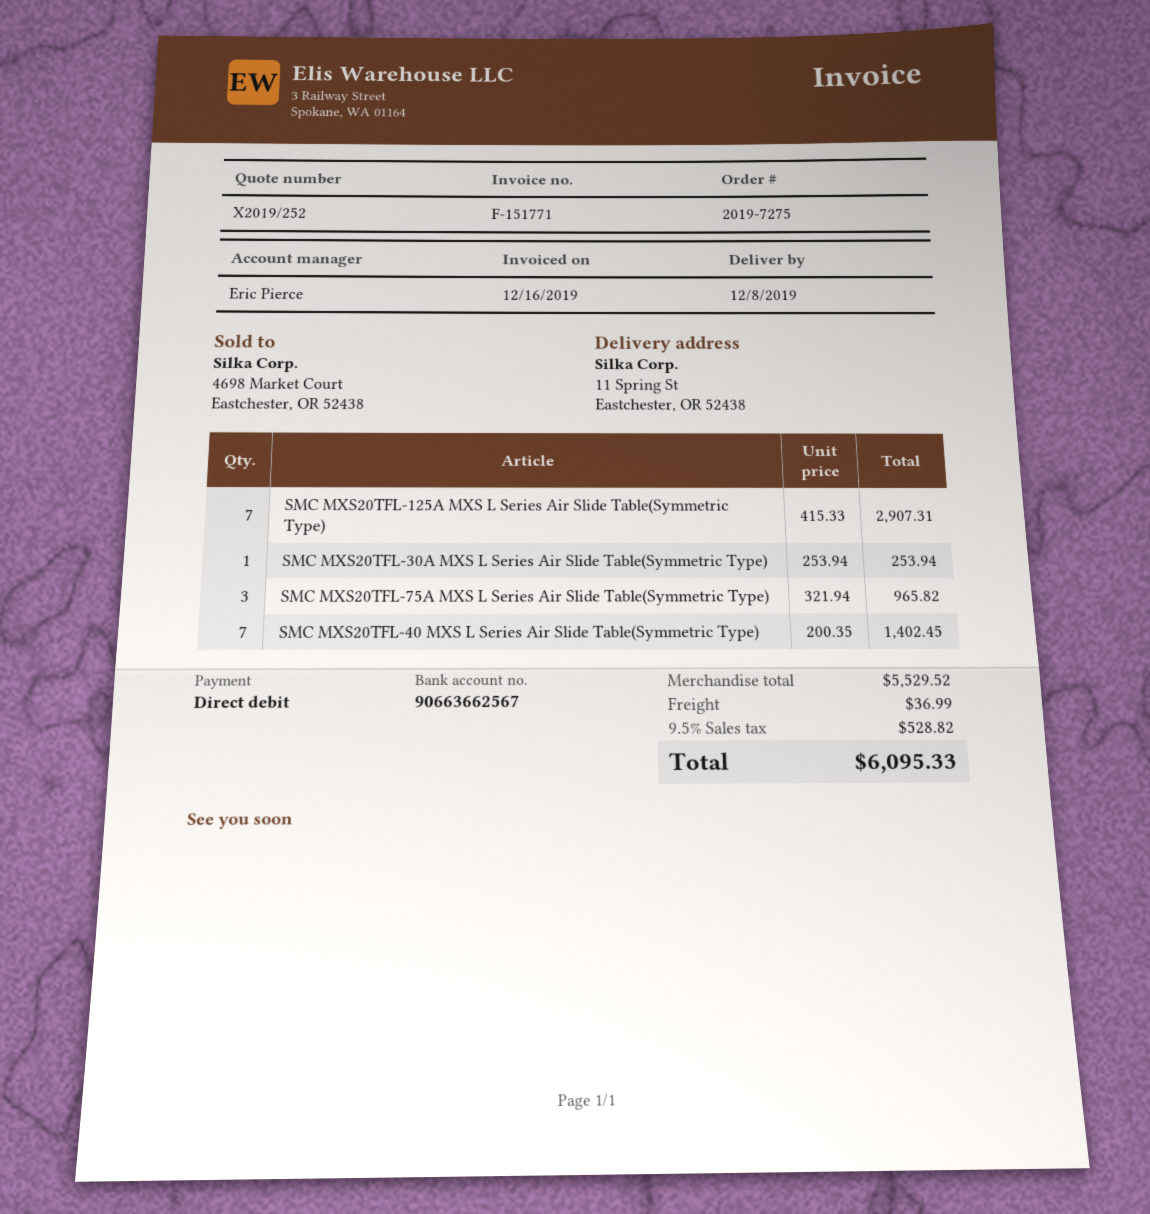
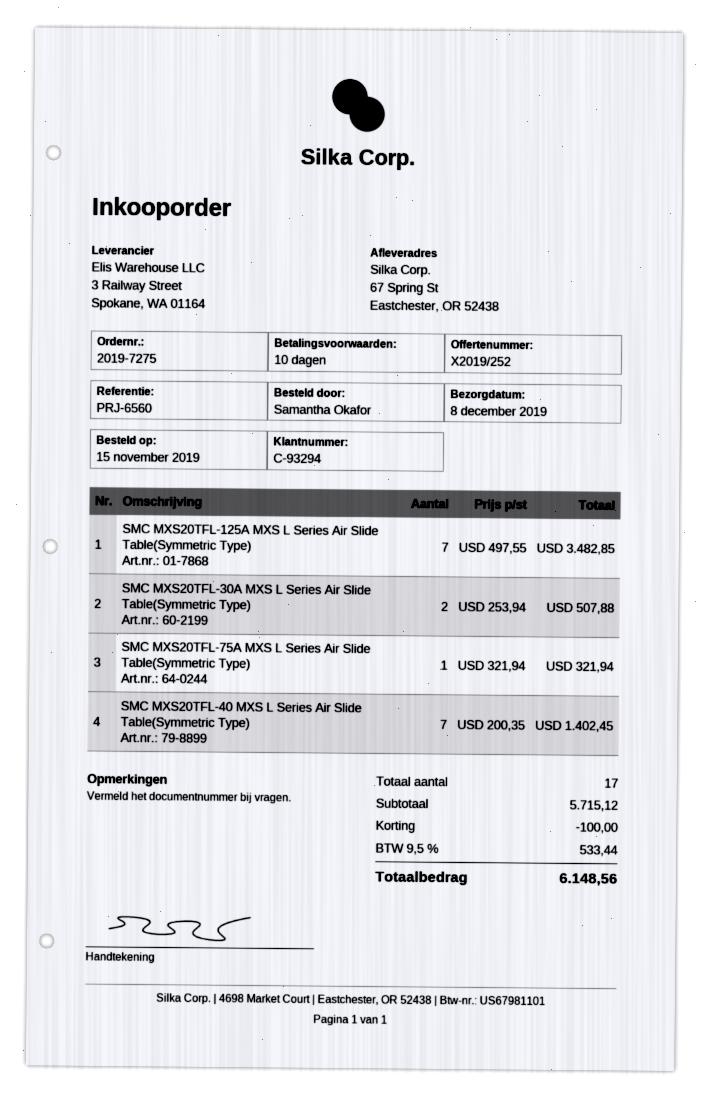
ship to: 11 Spring St, Eastchester, OR 52438 -> 67 Spring St, Eastchester, OR 52438
SMC MXS20TFL-125A MXS L Series Air Slide Table(Symmetric Type): 7 x 415.33 = 2907.31 -> 7 x 497.55 = 3482.85
SMC MXS20TFL-30A MXS L Series Air Slide Table(Symmetric Type): 1 x 253.94 = 253.94 -> 2 x 253.94 = 507.88
SMC MXS20TFL-75A MXS L Series Air Slide Table(Symmetric Type): 3 x 321.94 = 965.82 -> 1 x 321.94 = 321.94
subtotal: 5529.52 -> 5715.12
discount: none -> 100.00
shipping: 36.99 -> none
tax: 9.5% = 528.82 -> 9.5% = 533.44
total: 6095.33 -> 6148.56

